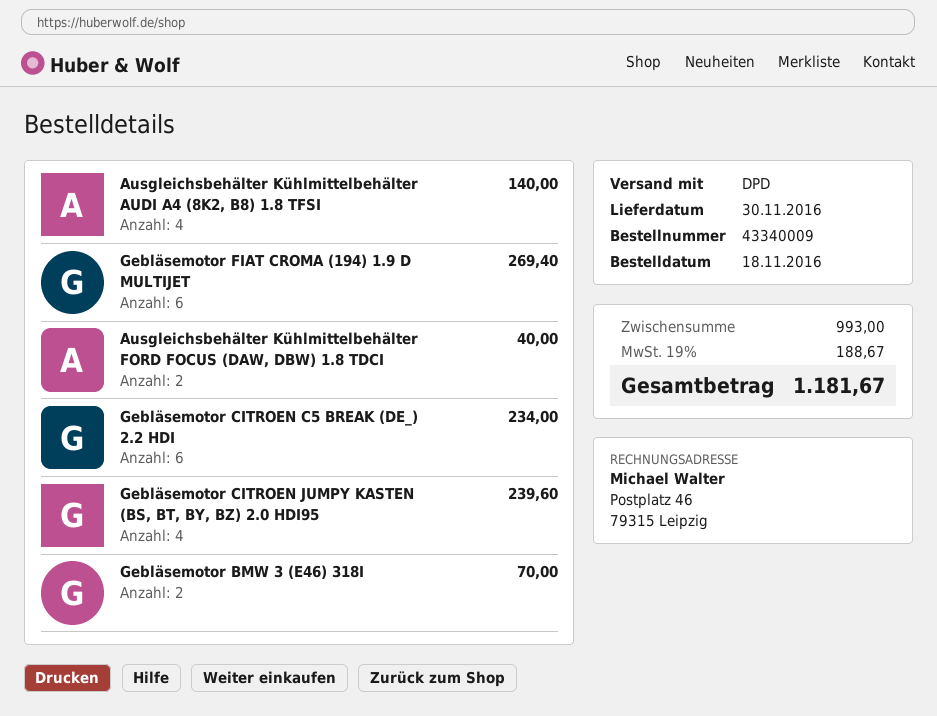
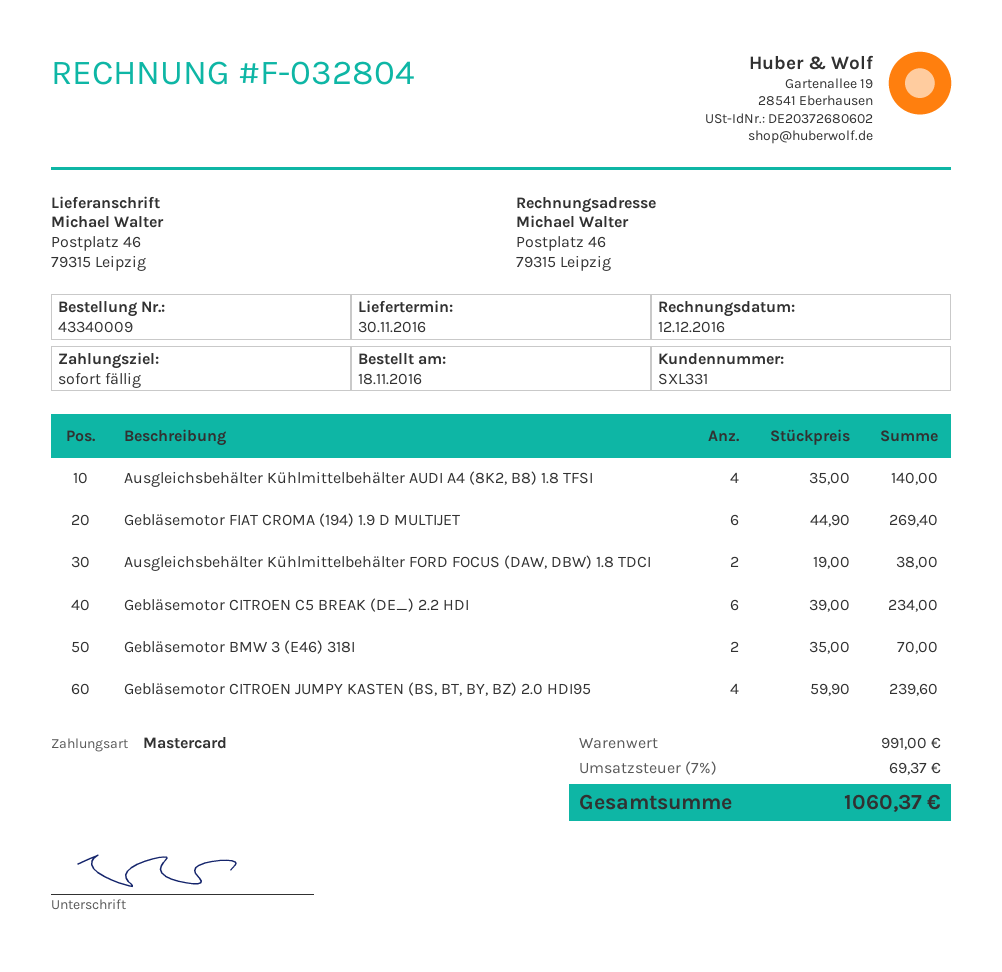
Ausgleichsbehälter Kühlmittelbehälter FORD FOCUS (DAW, DBW) 1.8 TDCI: 2 for 40.00 -> 2 for 38.00
subtotal: 993.00 -> 991.00
tax: 19% = 188.67 -> 7% = 69.37
total: 1181.67 -> 1060.37

